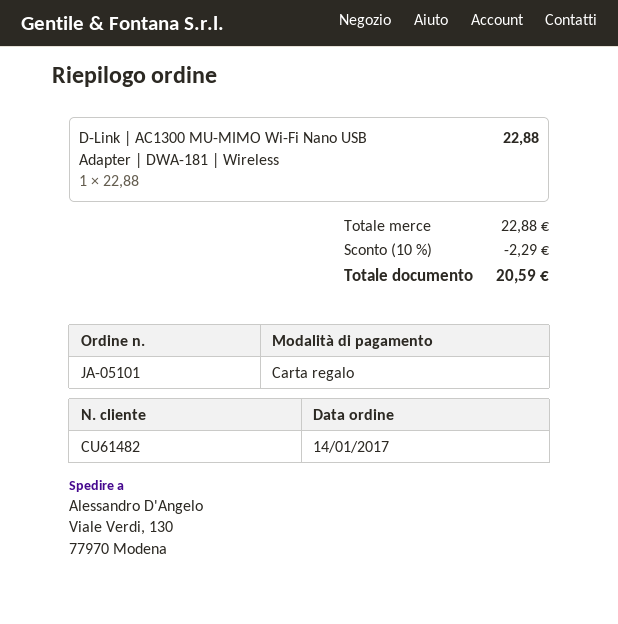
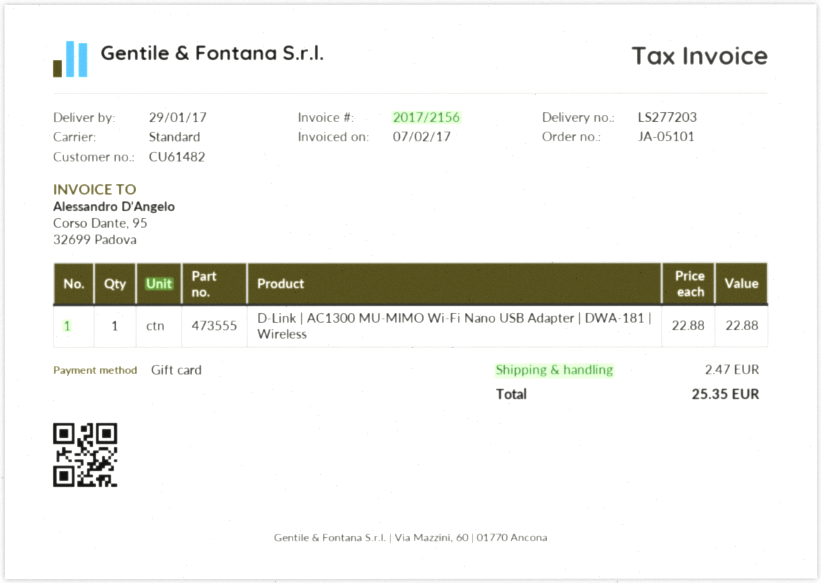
discount: 10% = 2.29 -> none
shipping: none -> 2.47
total: 20.59 -> 25.35

